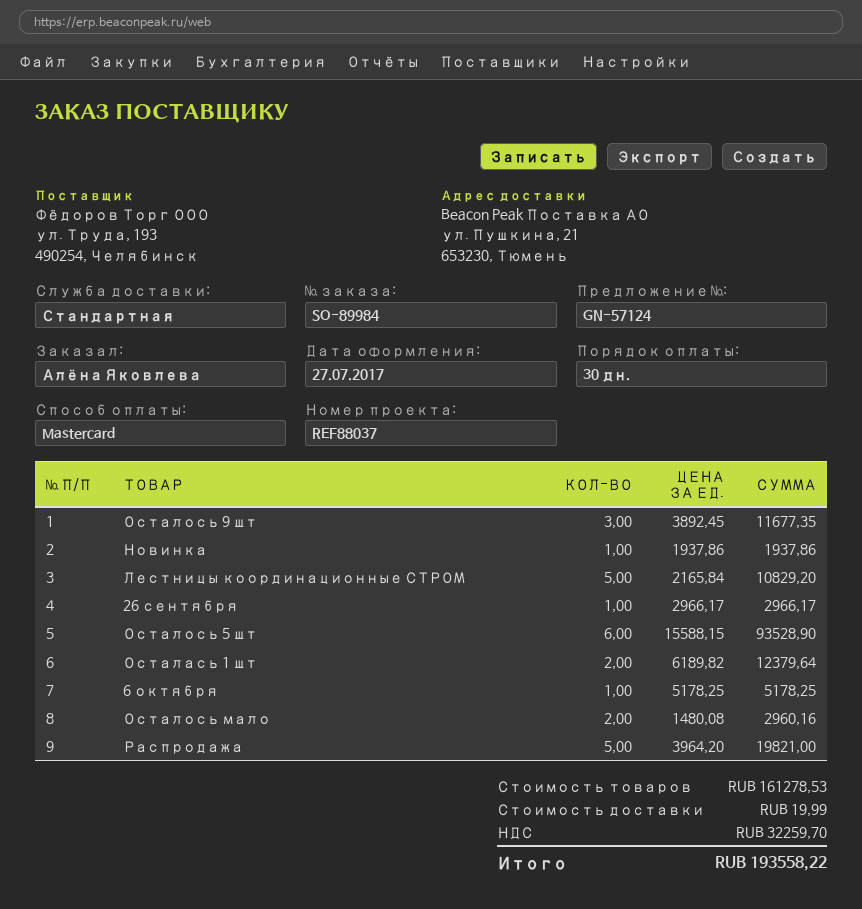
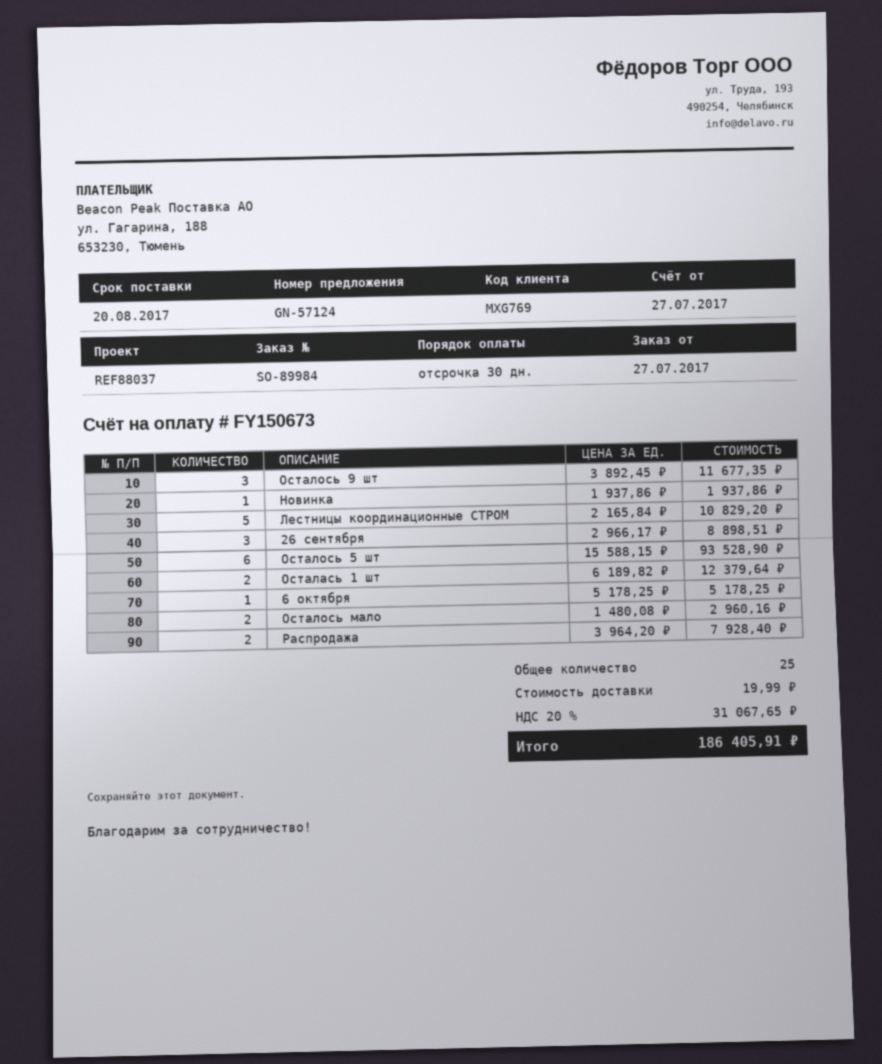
26 сентября: 1 x 2966.17 = 2966.17 -> 3 x 2966.17 = 8898.51
Распродажа: 5 x 3964.20 = 19821.00 -> 2 x 3964.20 = 7928.40
tax: 32259.70 -> 31067.65
total: 193558.22 -> 186405.91

